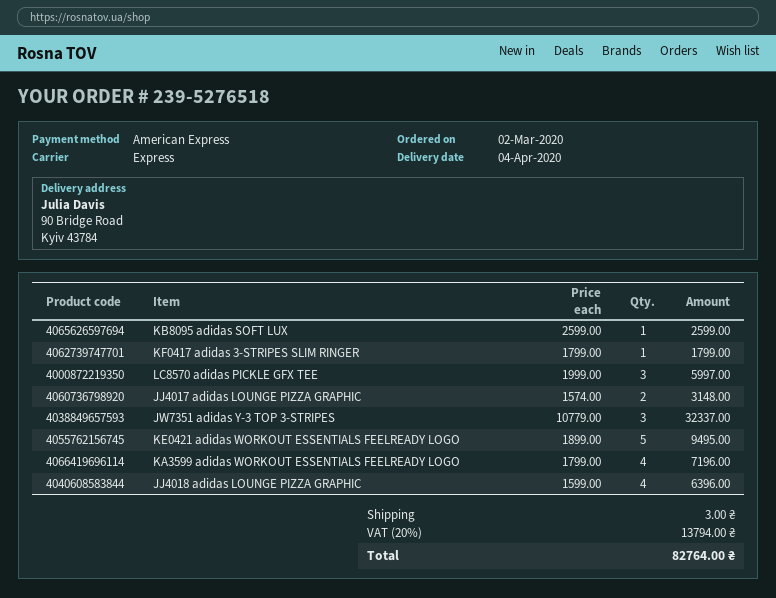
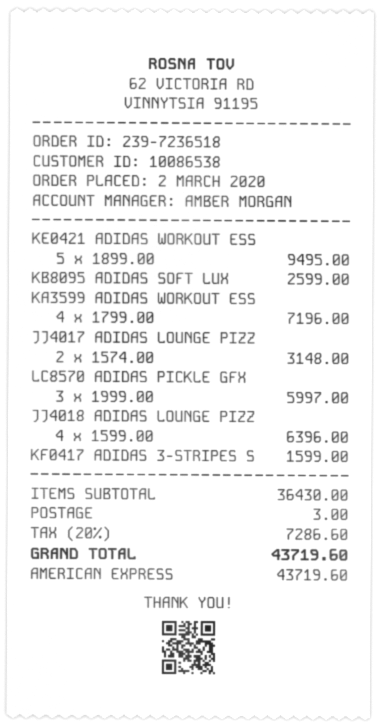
order number: 239-5276518 -> 239-7236518
KF0417 adidas 3-STRIPES SLIM RINGER: 1 x 1799.00 = 1799.00 -> 1 x 1599.00 = 1599.00
JW7351 adidas Y-3 TOP 3-STRIPES: 3 x 10779.00 = 32337.00 -> none
tax: 20% = 13794.00 -> 20% = 7286.60
total: 82764.00 -> 43719.60

